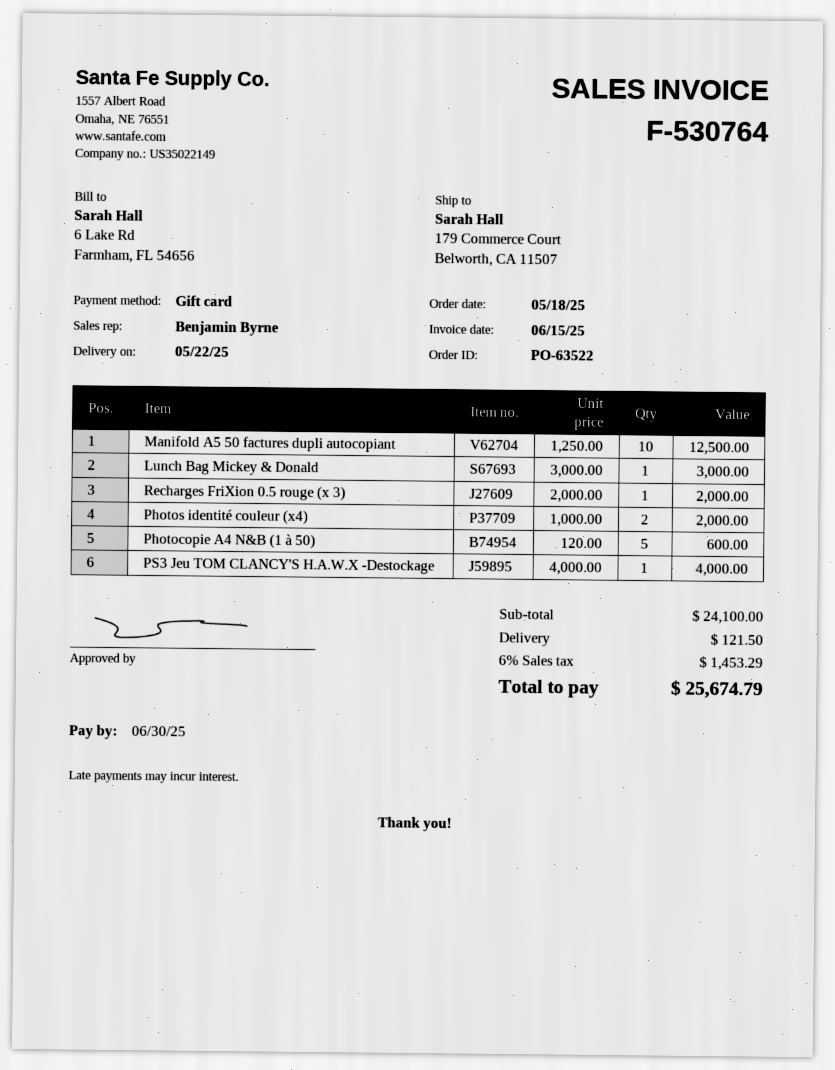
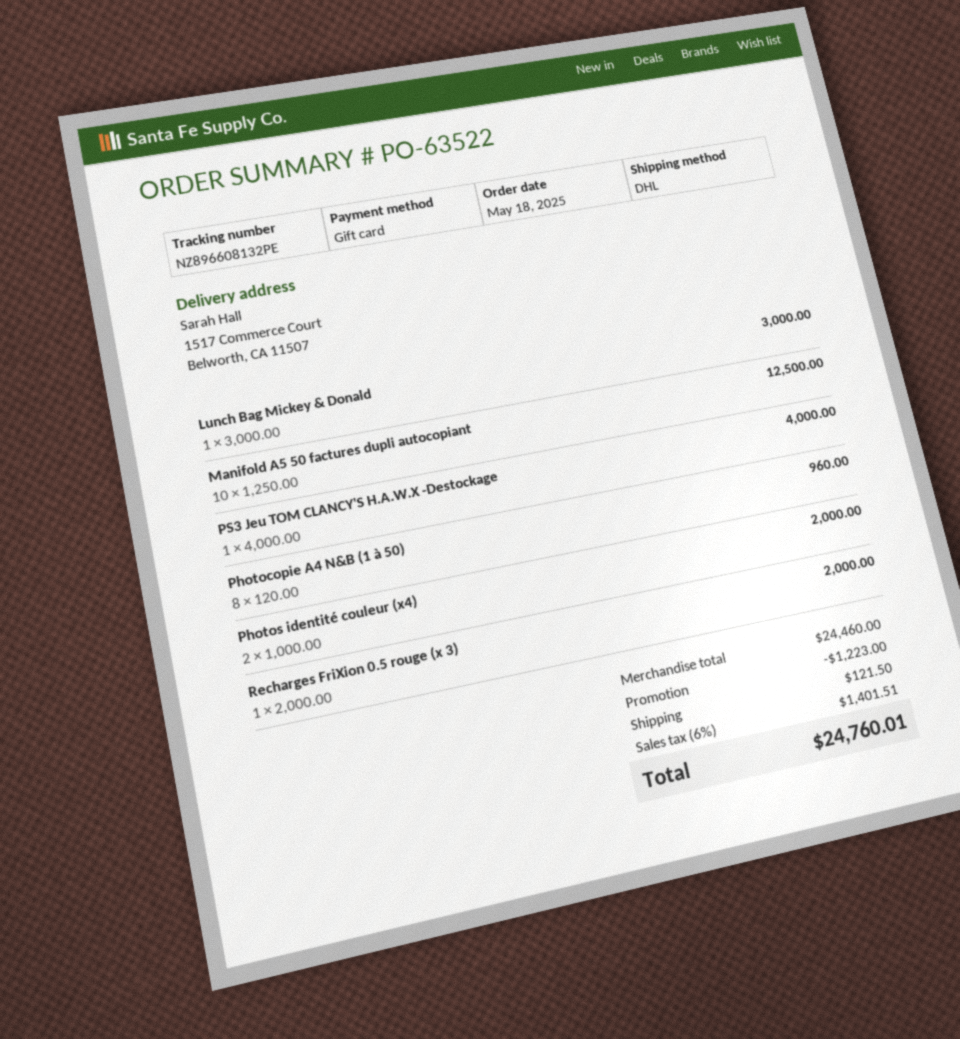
ship to: 179 Commerce Court, Belworth, CA 11507 -> 1517 Commerce Court, Belworth, CA 11507
Photocopie A4 N&B (1 à 50): 5 x 120.00 = 600.00 -> 8 x 120.00 = 960.00
subtotal: 24100.00 -> 24460.00
discount: none -> 1223.00
tax: 6% = 1453.29 -> 6% = 1401.51
total: 25674.79 -> 24760.01

